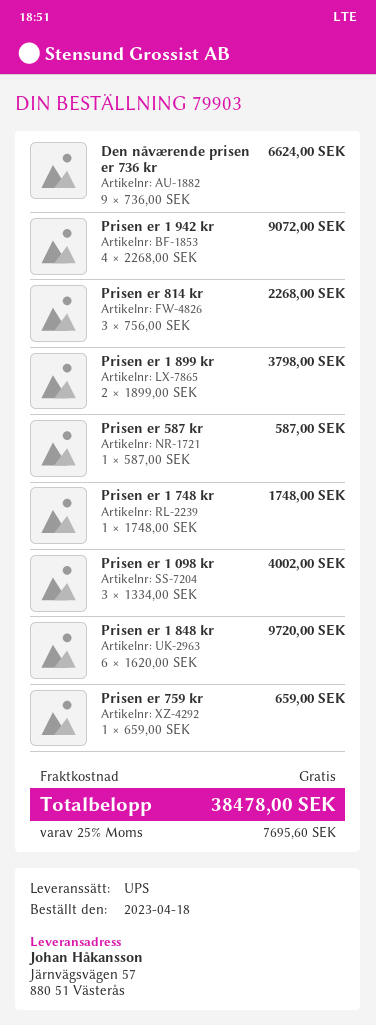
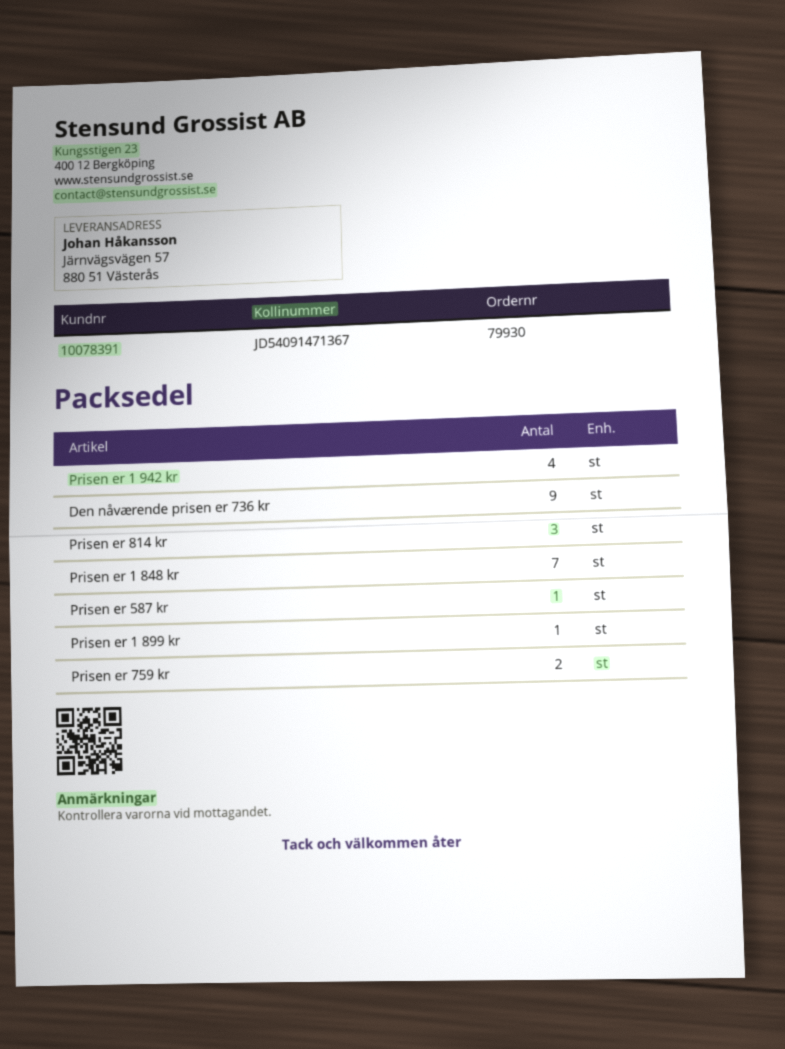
order number: 79903 -> 79930
Prisen er 1 899 kr: 2 -> 1
Prisen er 1 748 kr: 1 -> none
Prisen er 1 098 kr: 3 -> none
Prisen er 1 848 kr: 6 -> 7
Prisen er 759 kr: 1 -> 2

